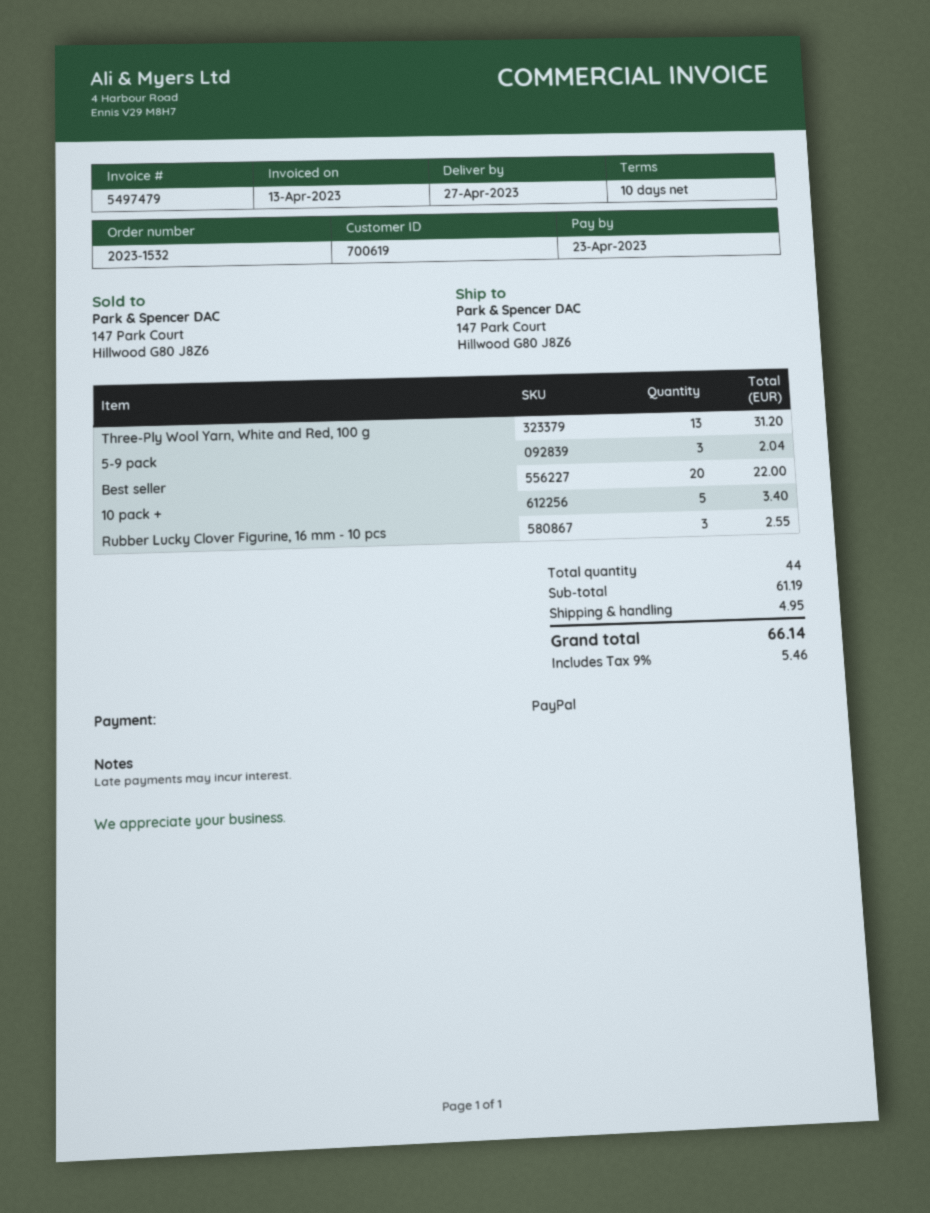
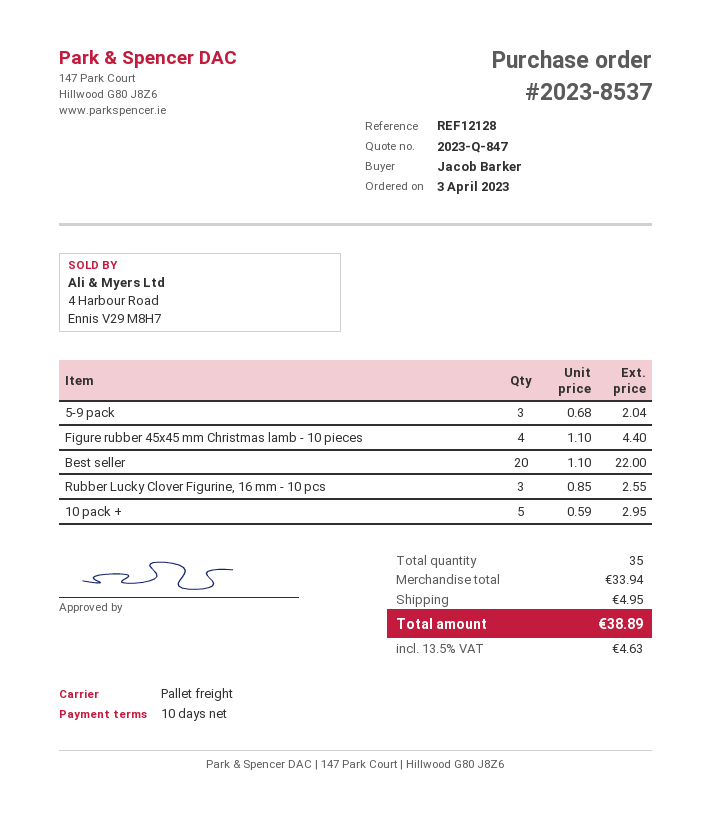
order number: 2023-1532 -> 2023-8537
Three-Ply Wool Yarn, White and Red, 100 g: 13 for 31.20 -> none
10 pack +: 5 for 3.40 -> 5 for 2.95
Figure rubber 45x45 mm Christmas lamb - 10 pieces: none -> 4 for 4.40
total quantity: 44 -> 35
subtotal: 61.19 -> 33.94
tax: 9% = 5.46 -> 13.5% = 4.63
total: 66.14 -> 38.89

